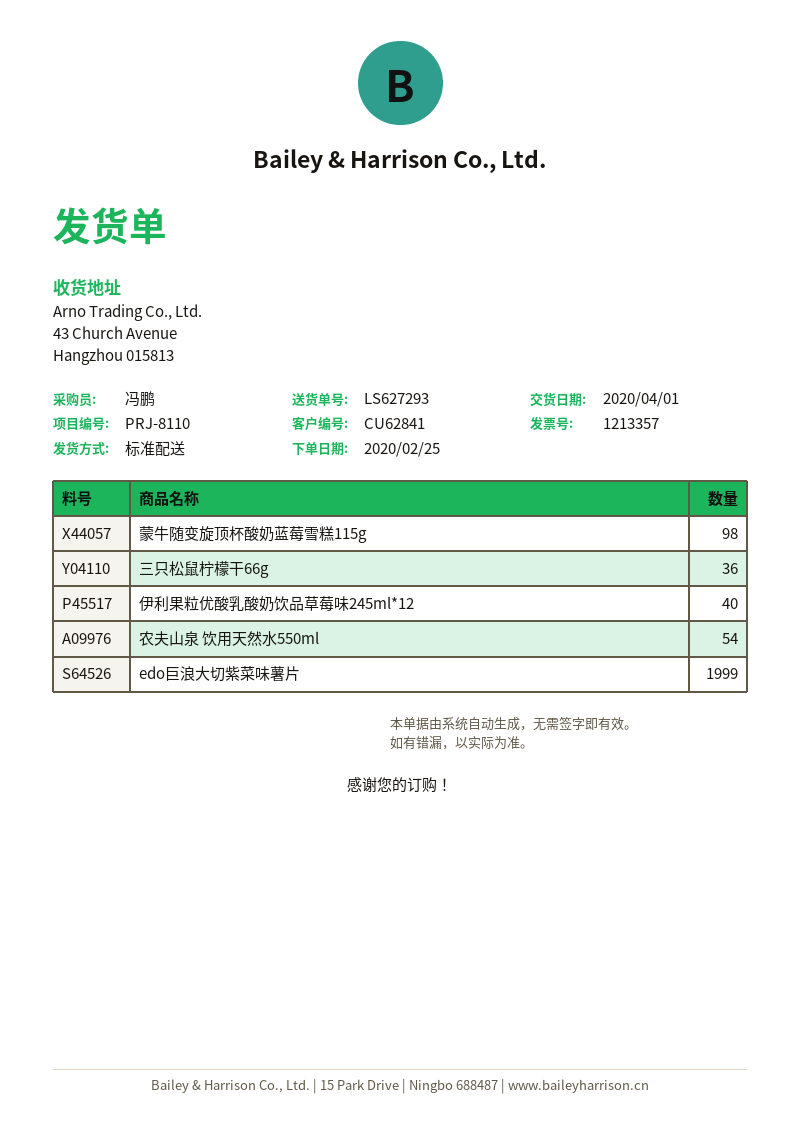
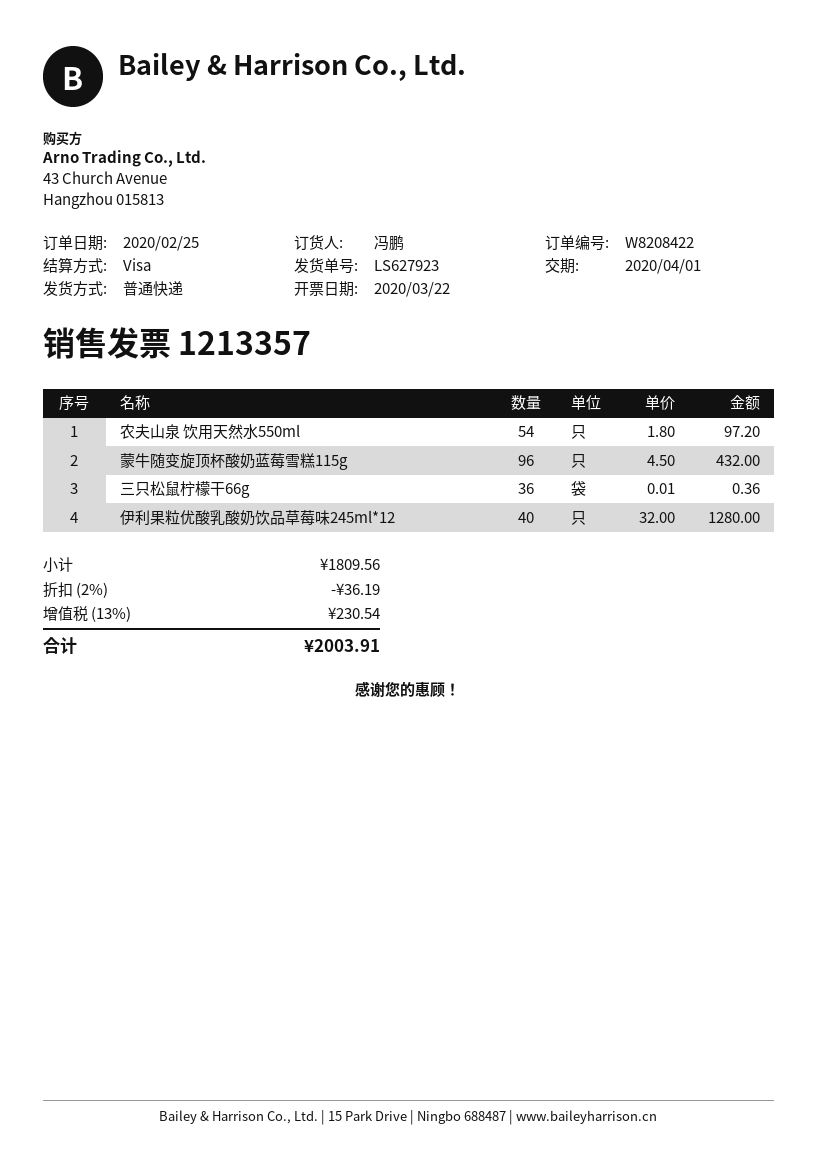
delivery note number: LS627293 -> LS627923
蒙牛随变旋顶杯酸奶蓝莓雪糕115g: 98 -> 96
edo巨浪大切紫菜味薯片: 1999 -> none

